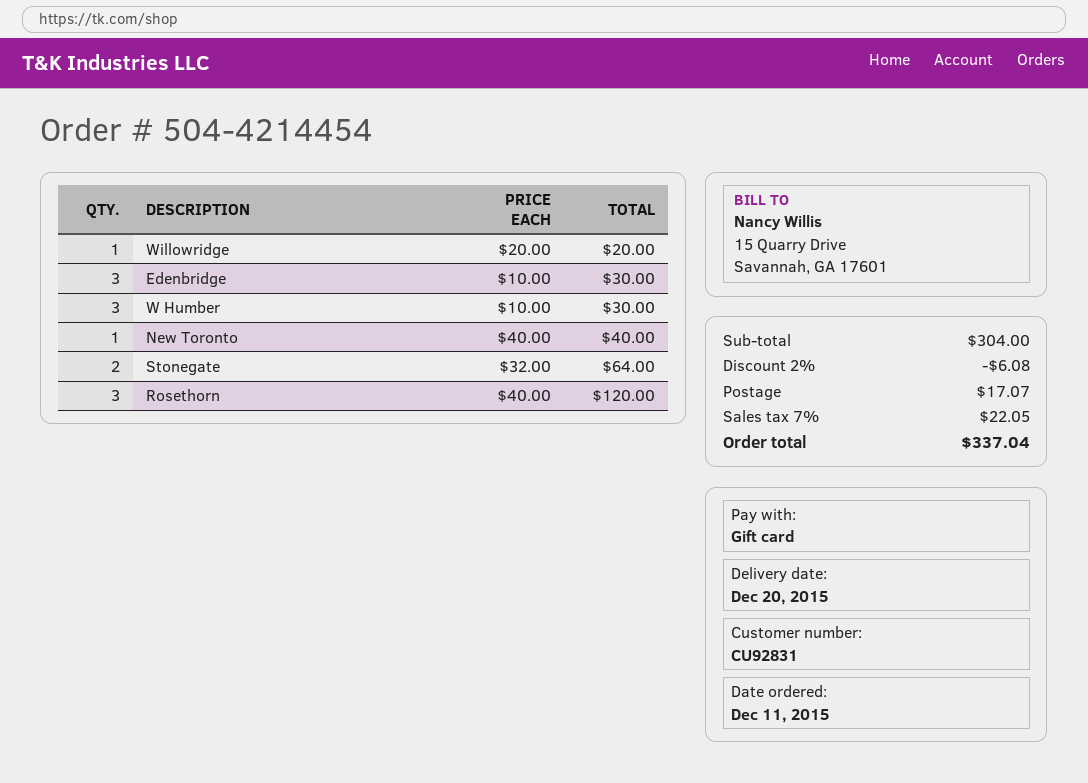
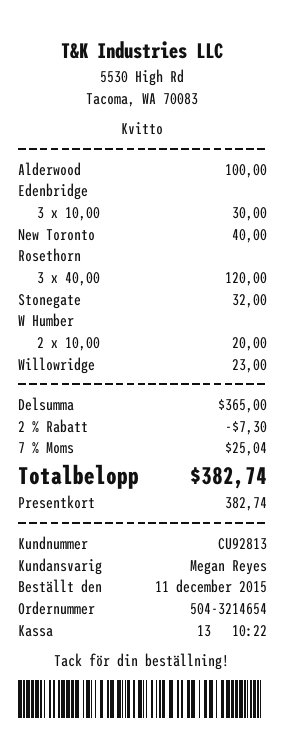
order number: 504-4214454 -> 504-3214654
customer number: CU92831 -> CU92813
Willowridge: 1 x 20.00 = 20.00 -> 1 x 23.00 = 23.00
W Humber: 3 x 10.00 = 30.00 -> 2 x 10.00 = 20.00
Stonegate: 2 x 32.00 = 64.00 -> 1 x 32.00 = 32.00
Alderwood: none -> 1 x 100.00 = 100.00
subtotal: 304.00 -> 365.00
discount: 2% = 6.08 -> 2% = 7.30
shipping: 17.07 -> none
tax: 7% = 22.05 -> 7% = 25.04
total: 337.04 -> 382.74

